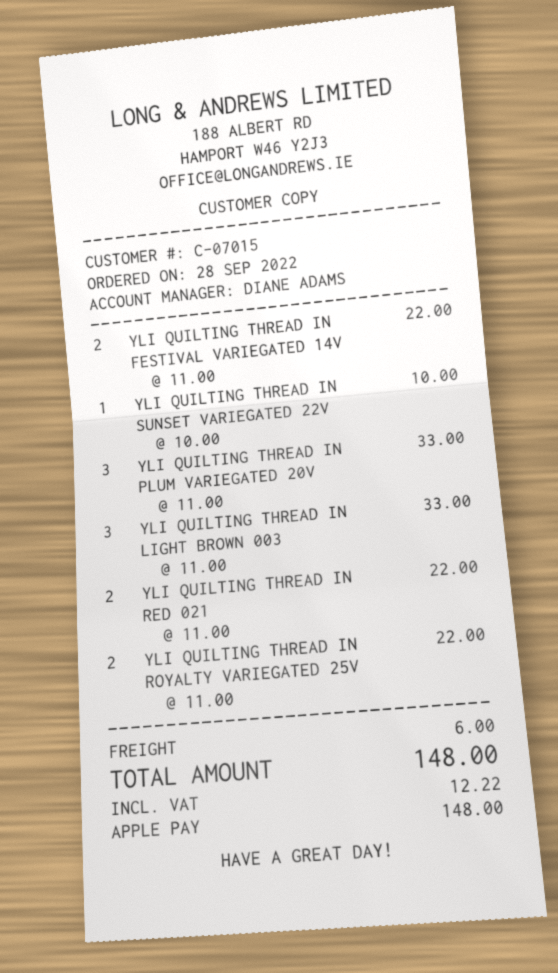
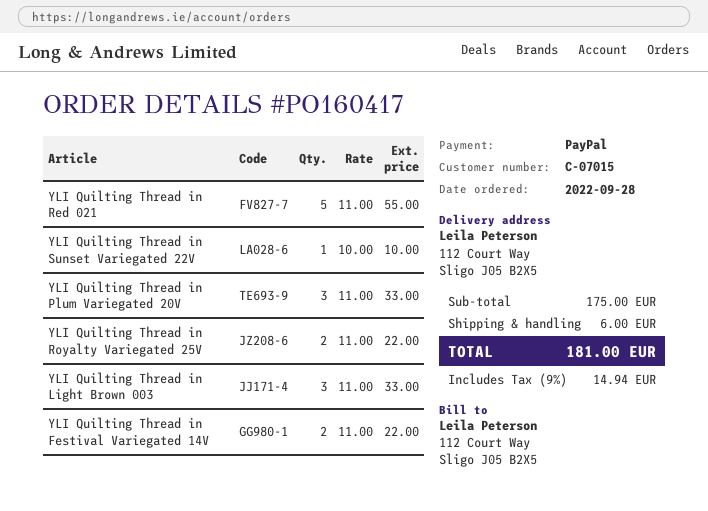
payment method: Apple Pay -> PayPal
YLI QUILTING THREAD IN RED 021: 2 x 11.00 = 22.00 -> 5 x 11.00 = 55.00
tax: 12.22 -> 14.94
total: 148.00 -> 181.00

